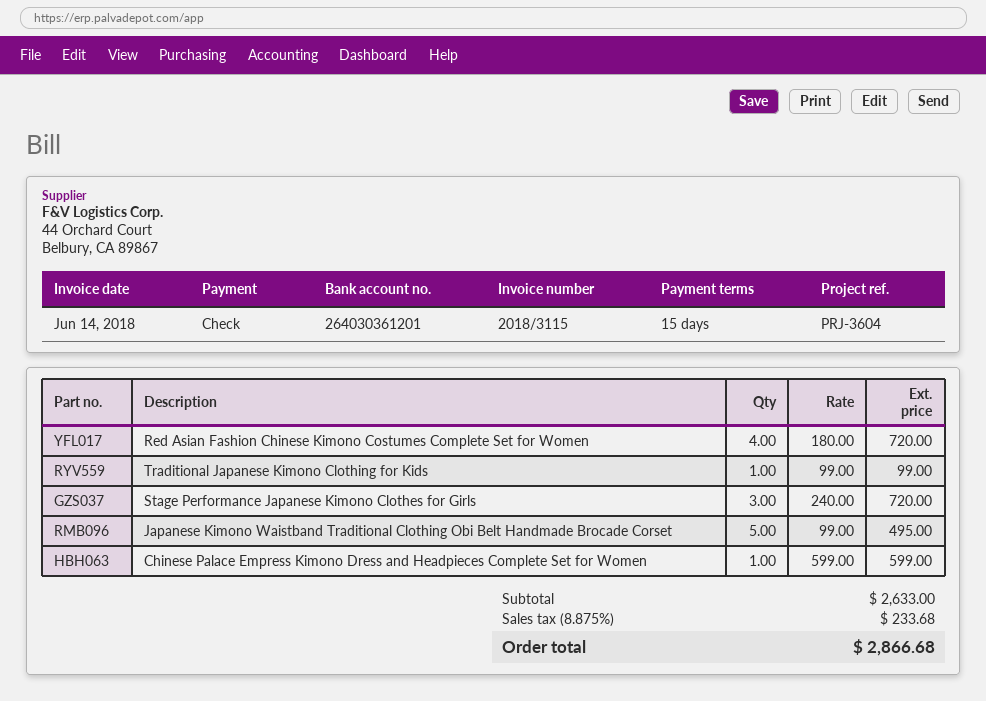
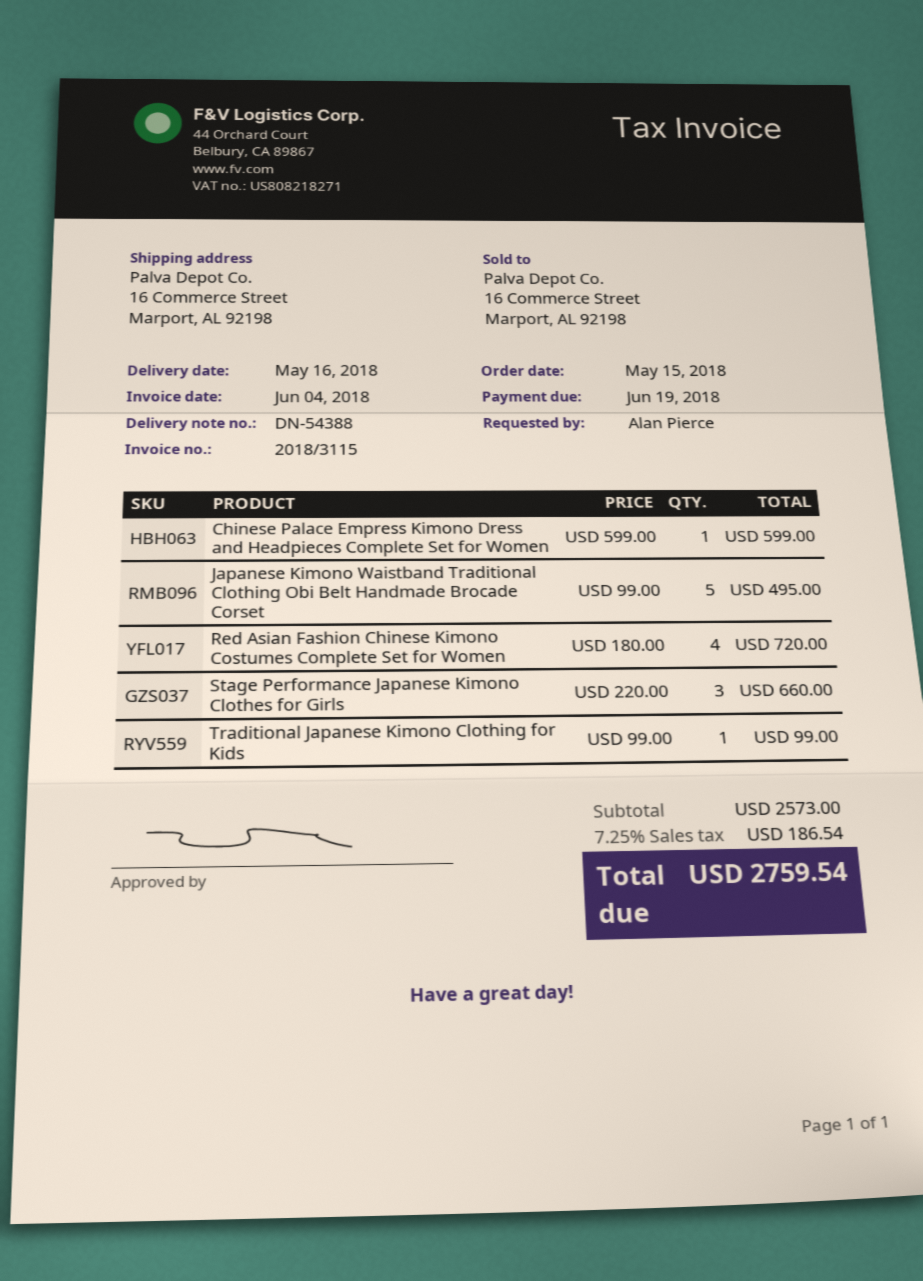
invoice date: 2018-06-14 -> 2018-06-04
Stage Performance Japanese Kimono Clothes for Girls: 3 x 240.00 = 720.00 -> 3 x 220.00 = 660.00
subtotal: 2633.00 -> 2573.00
tax: 8.875% = 233.68 -> 7.25% = 186.54
total: 2866.68 -> 2759.54

